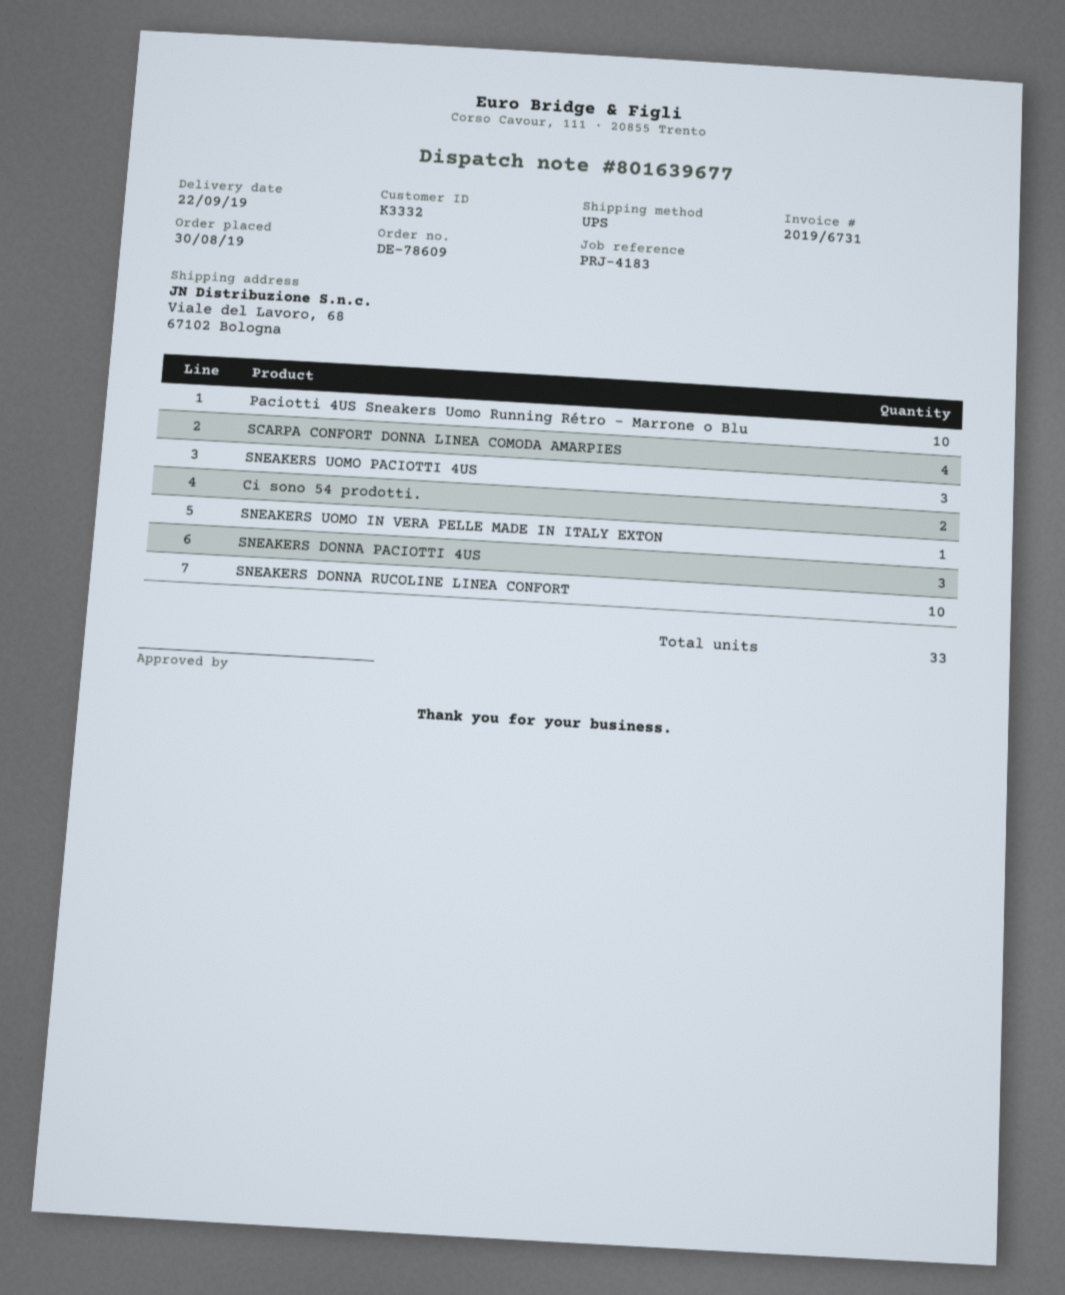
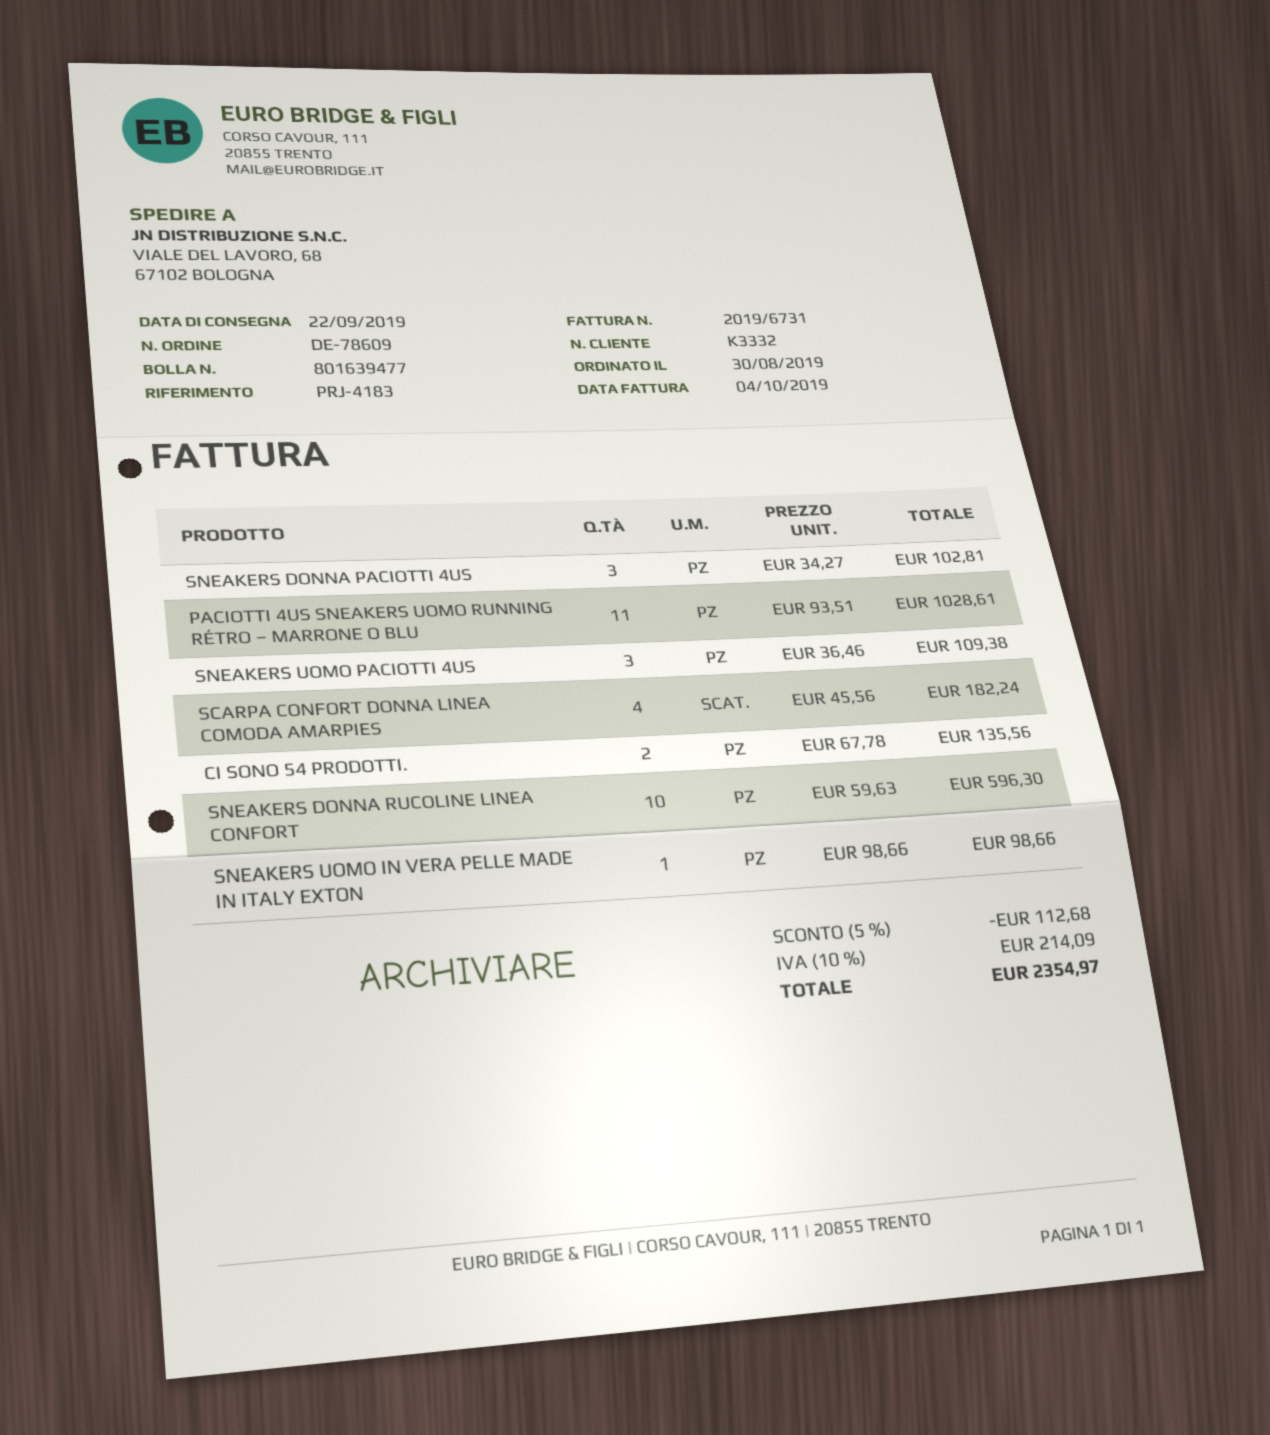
delivery note number: 801639677 -> 801639477
Paciotti 4US Sneakers Uomo Running Rétro – Marrone o Blu: 10 -> 11

